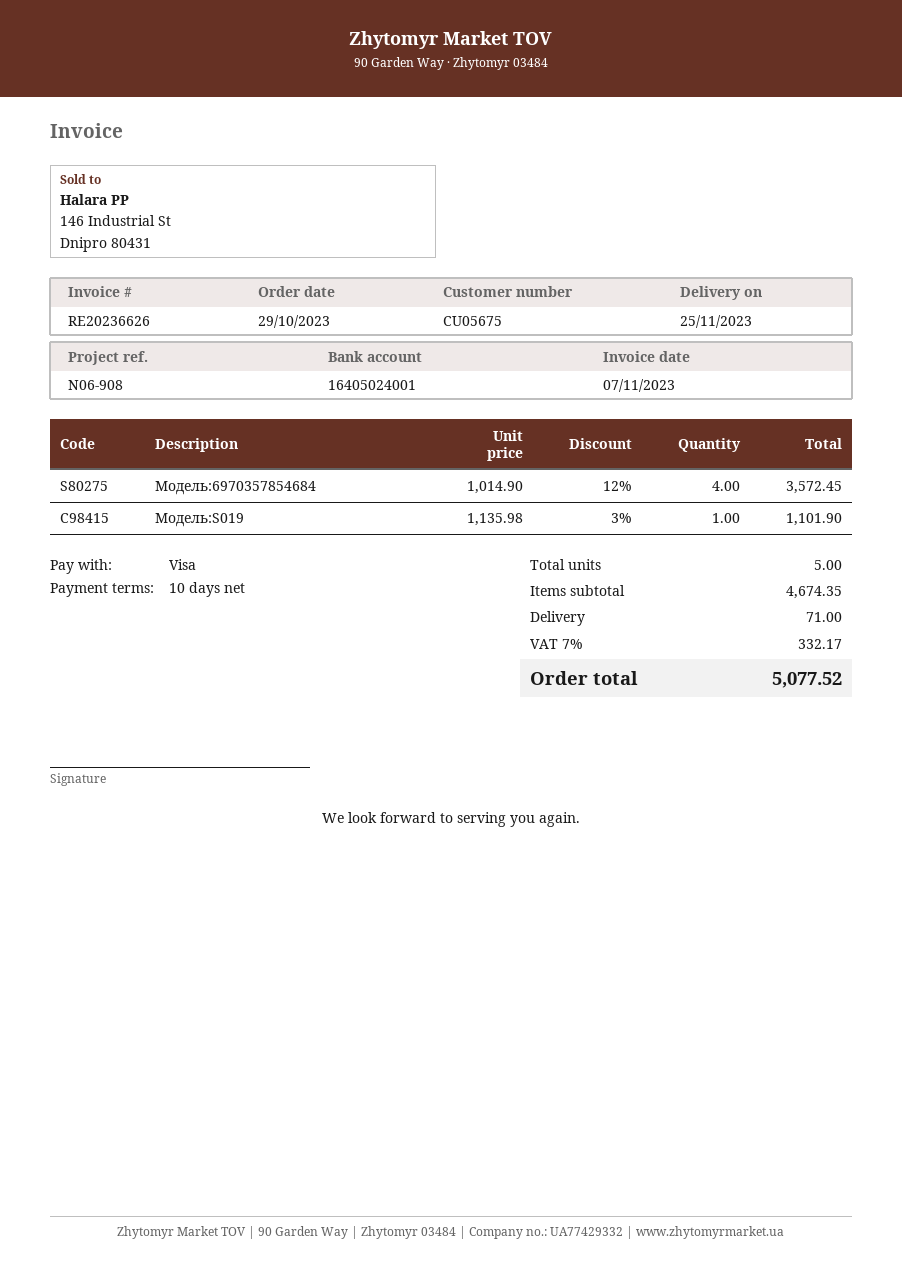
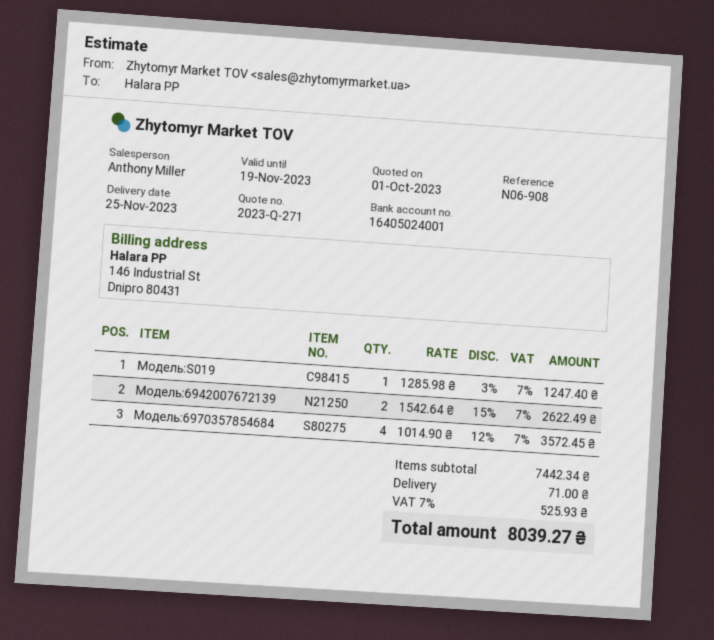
Модель:S019: 1 x 1135.98 - 3% = 1101.90 -> 1 x 1285.98 - 3% = 1247.40
Модель:6942007672139: none -> 2 x 1542.64 - 15% = 2622.49
subtotal: 4674.35 -> 7442.34
tax: 7% = 332.17 -> 7% = 525.93
total: 5077.52 -> 8039.27

